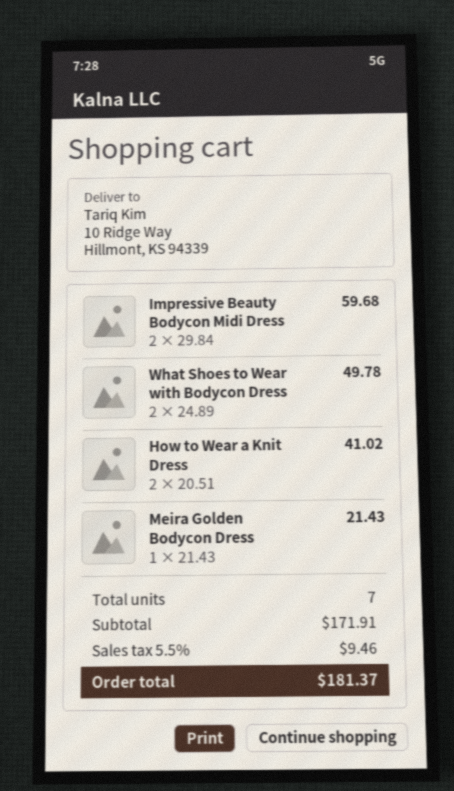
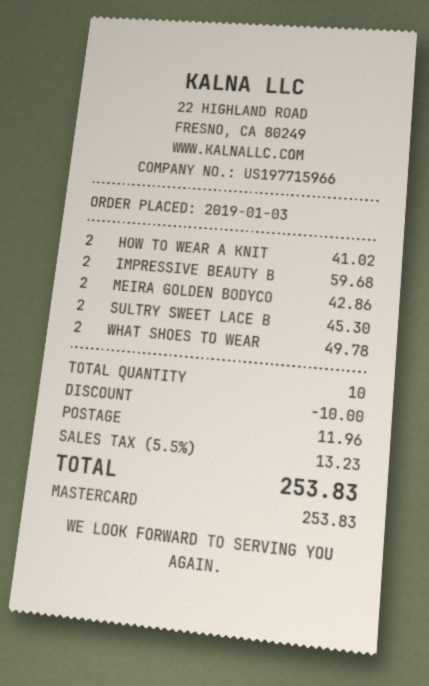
Meira Golden Bodycon Dress: 1 for 21.43 -> 2 for 42.86
SULTRY SWEET LACE B: none -> 2 for 45.30
total quantity: 7 -> 10
discount: none -> 10.00
shipping: none -> 11.96
tax: 5.5% = 9.46 -> 5.5% = 13.23
total: 181.37 -> 253.83

